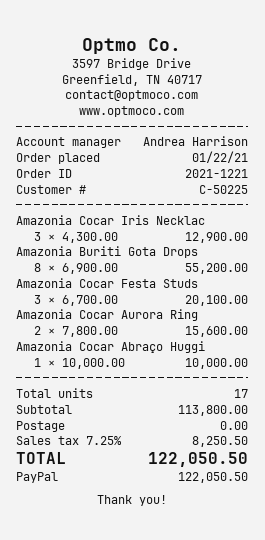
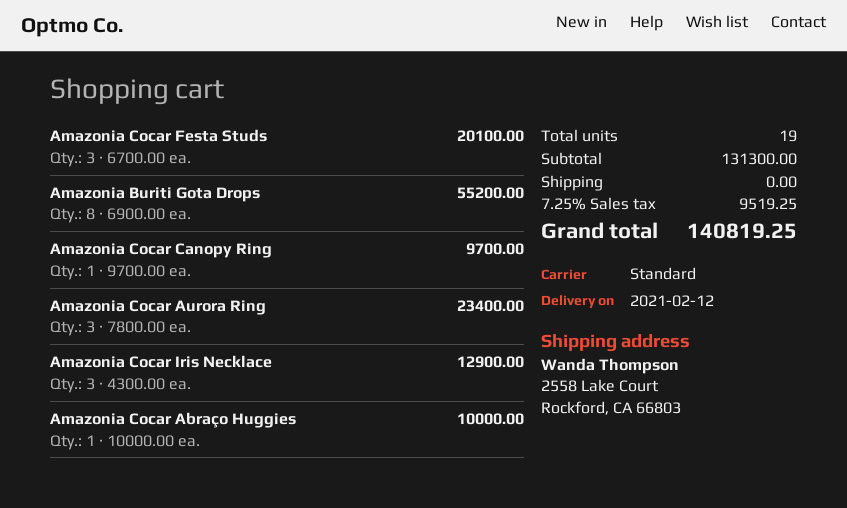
Amazonia Cocar Aurora Ring: 2 x 7800.00 = 15600.00 -> 3 x 7800.00 = 23400.00
Amazonia Cocar Canopy Ring: none -> 1 x 9700.00 = 9700.00
total quantity: 17 -> 19
subtotal: 113800.00 -> 131300.00
tax: 7.25% = 8250.50 -> 7.25% = 9519.25
total: 122050.50 -> 140819.25

